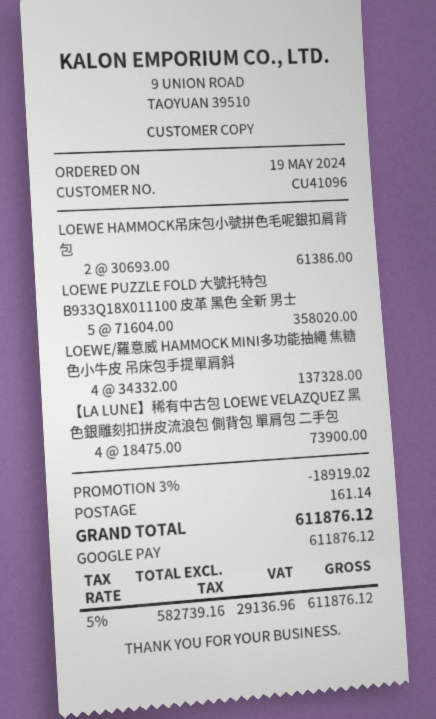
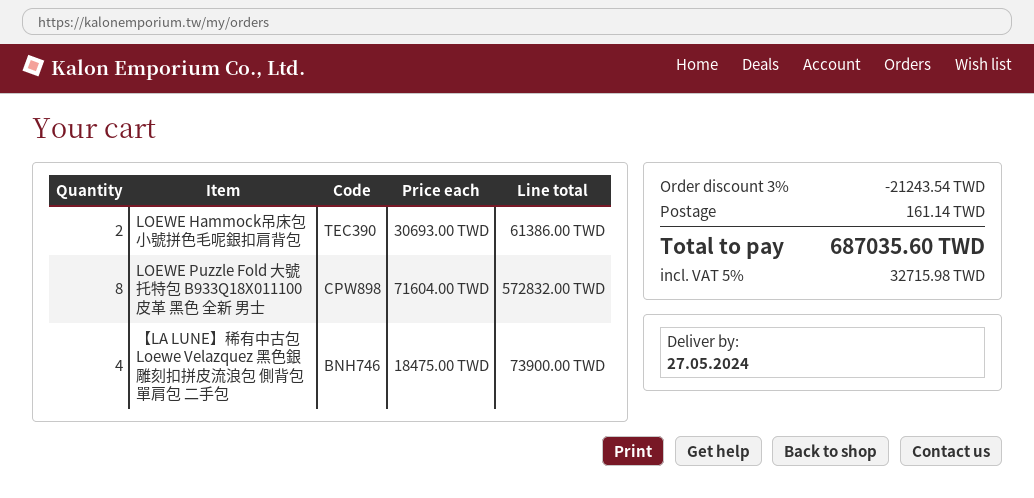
LOEWE PUZZLE FOLD 大號托特包 B933Q18X011100 皮革 黑色 全新 男士: 5 x 71604.00 = 358020.00 -> 8 x 71604.00 = 572832.00
LOEWE/羅意威 HAMMOCK MINI多功能抽繩 焦糖色小牛皮 吊床包手提單肩斜: 4 x 34332.00 = 137328.00 -> none
discount: 3% = 18919.02 -> 3% = 21243.54
tax: 5% = 29136.96 -> 5% = 32715.98
total: 611876.12 -> 687035.60

